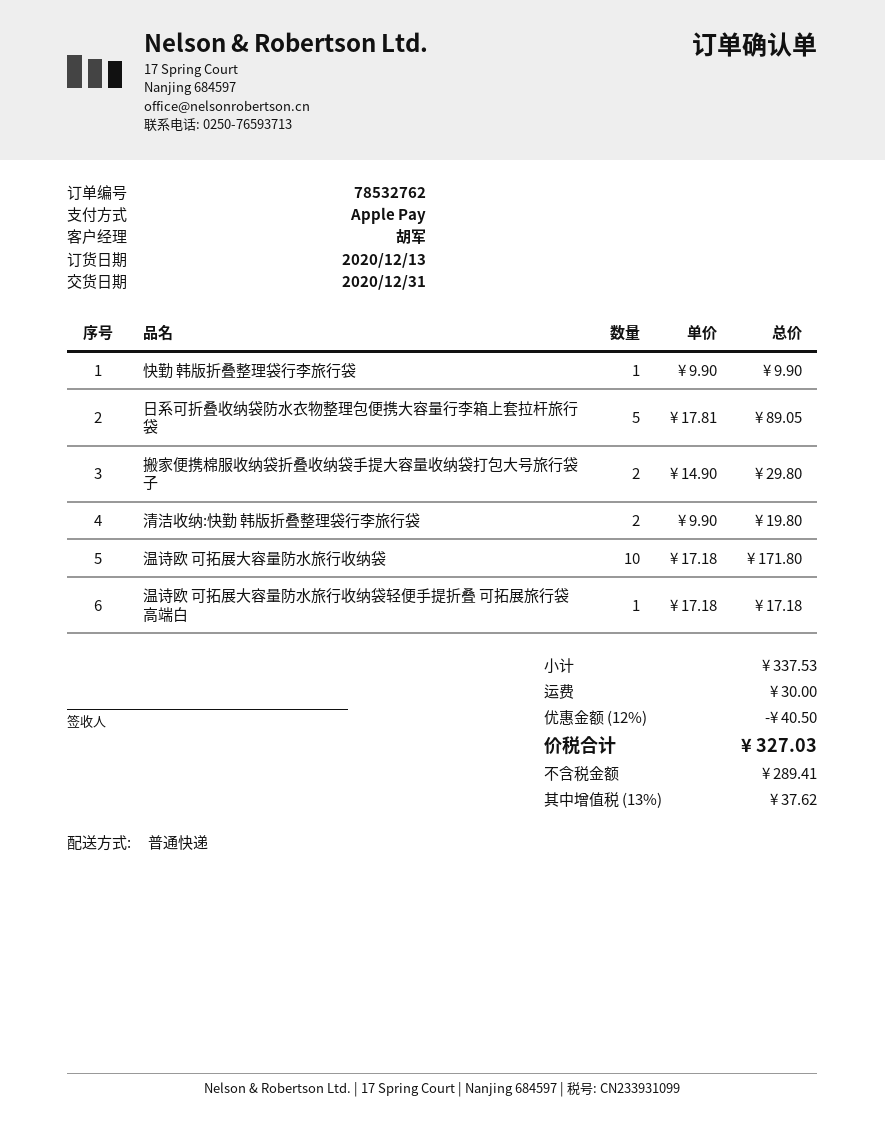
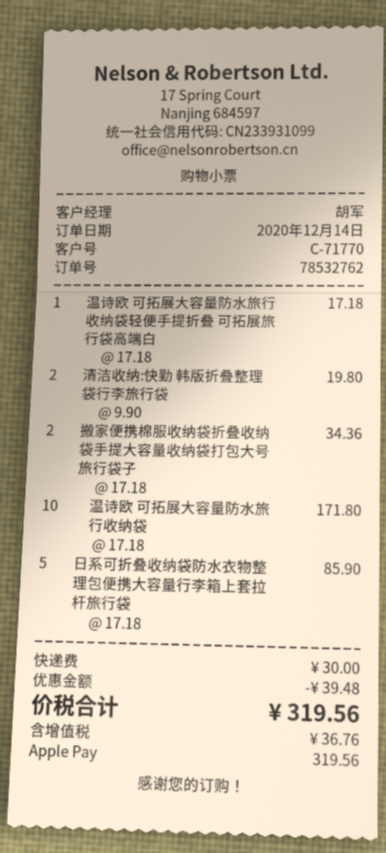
order date: 2020-12-13 -> 2020-12-14
快勤 韩版折叠整理袋行李旅行袋: 1 x 9.90 = 9.90 -> none
日系可折叠收纳袋防水衣物整理包便携大容量行李箱上套拉杆旅行袋: 5 x 17.81 = 89.05 -> 5 x 17.18 = 85.90
搬家便携棉服收纳袋折叠收纳袋手提大容量收纳袋打包大号旅行袋子: 2 x 14.90 = 29.80 -> 2 x 17.18 = 34.36
discount: 40.50 -> 39.48
tax: 37.62 -> 36.76
total: 327.03 -> 319.56

